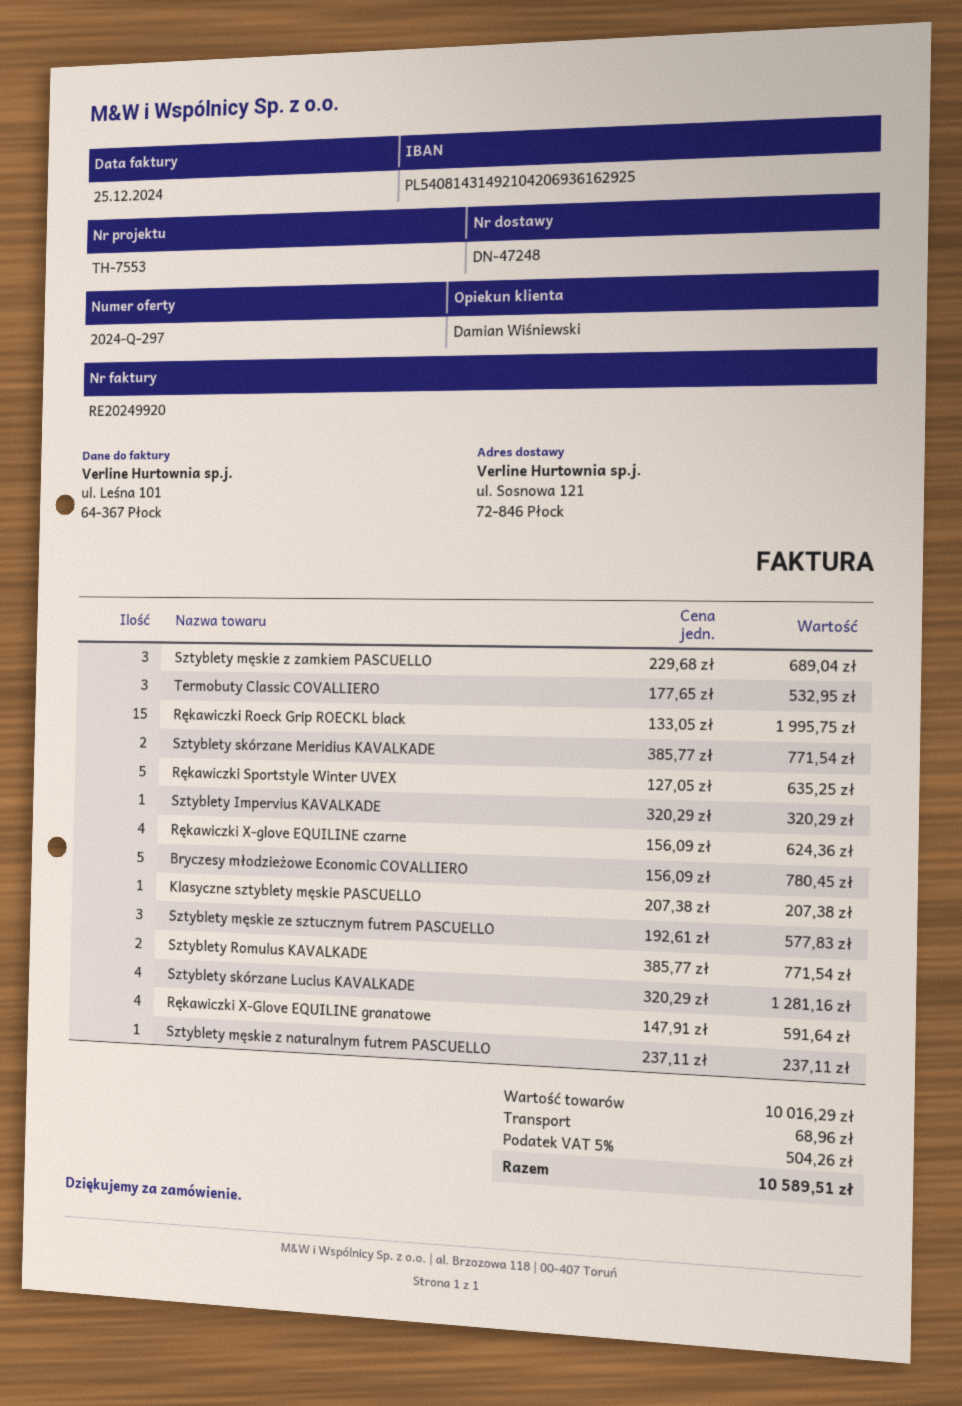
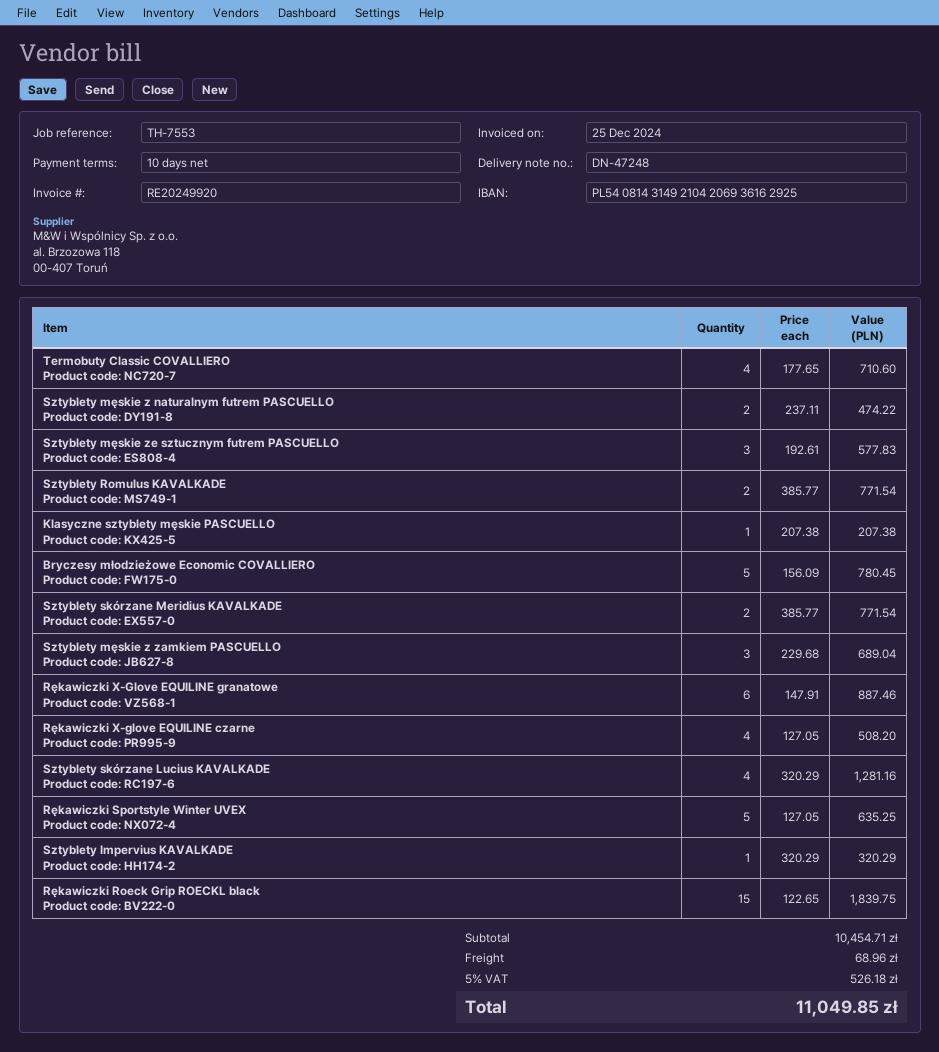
Termobuty Classic COVALLIERO: 3 x 177.65 = 532.95 -> 4 x 177.65 = 710.60
Rękawiczki Roeck Grip ROECKL black: 15 x 133.05 = 1995.75 -> 15 x 122.65 = 1839.75
Rękawiczki X-glove EQUILINE czarne: 4 x 156.09 = 624.36 -> 4 x 127.05 = 508.20
Rękawiczki X-Glove EQUILINE granatowe: 4 x 147.91 = 591.64 -> 6 x 147.91 = 887.46
Sztyblety męskie z naturalnym futrem PASCUELLO: 1 x 237.11 = 237.11 -> 2 x 237.11 = 474.22
subtotal: 10016.29 -> 10454.71
tax: 5% = 504.26 -> 5% = 526.18
total: 10589.51 -> 11049.85

